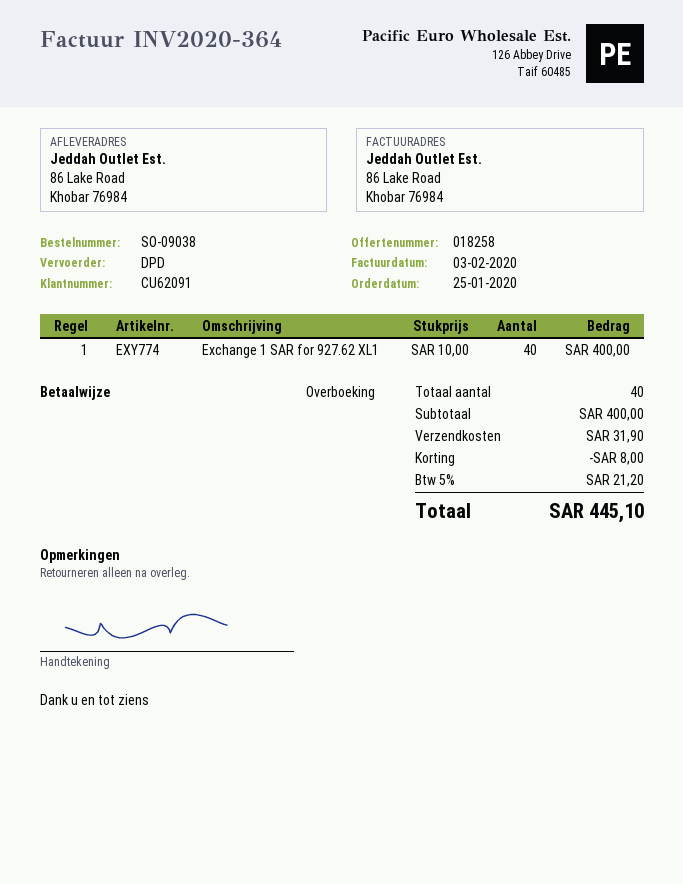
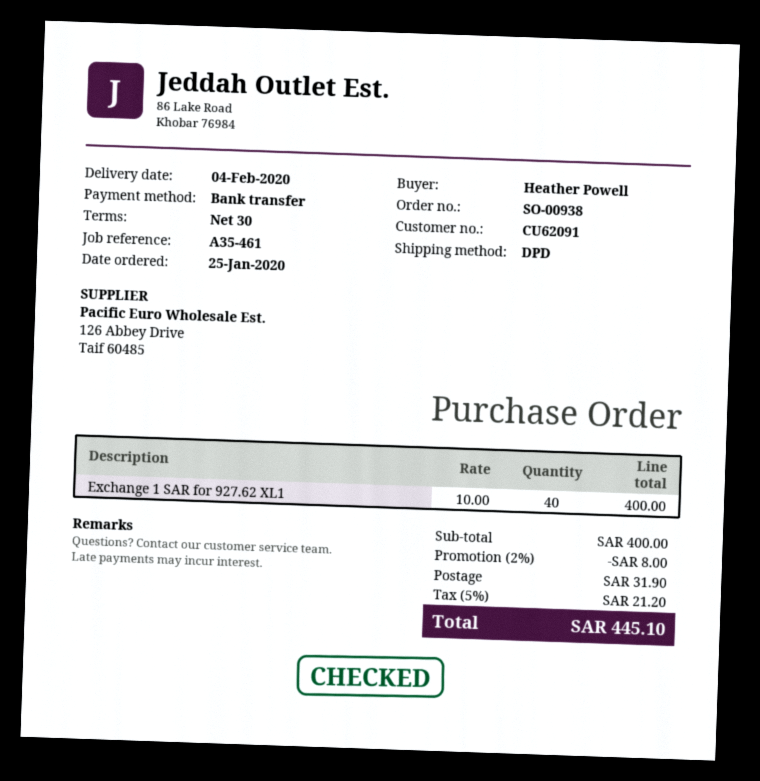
order number: SO-09038 -> SO-00938

